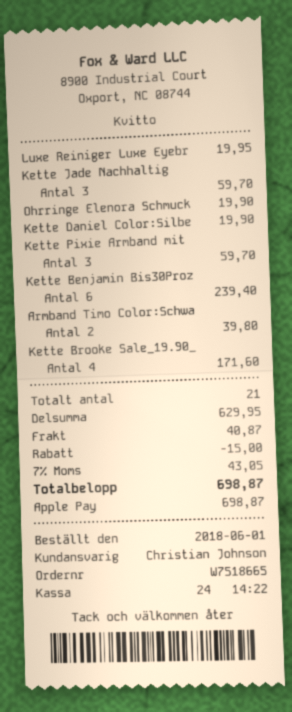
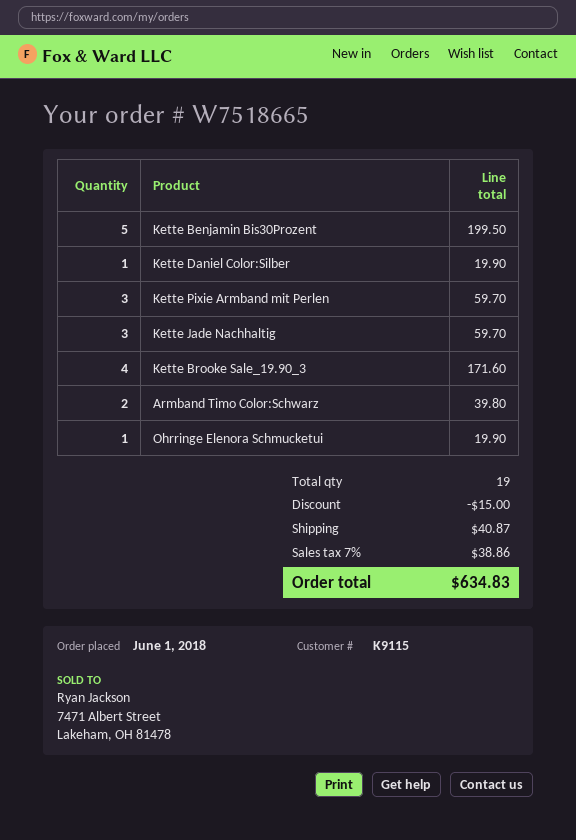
Luxe Reiniger Luxe Eyebr: 1 for 19.95 -> none
Kette Benjamin Bis30Proz: 6 for 239.40 -> 5 for 199.50
total quantity: 21 -> 19
tax: 7% = 43.05 -> 7% = 38.86
total: 698.87 -> 634.83

